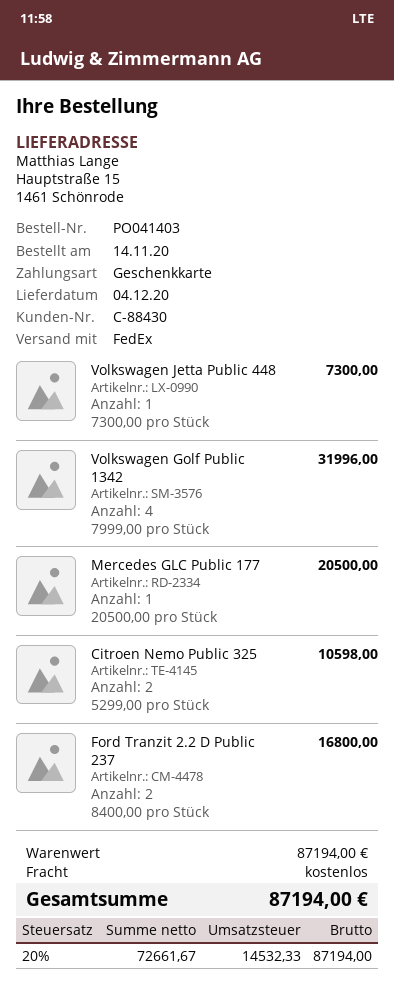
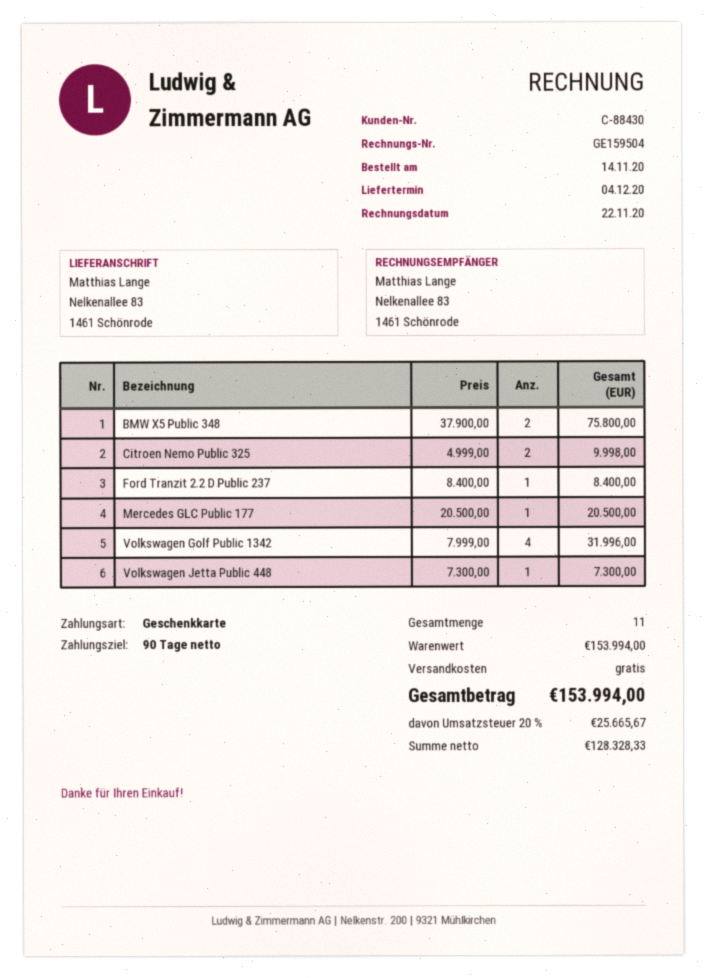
ship to: Hauptstraße 15, 1461 Schönrode -> Nelkenallee 83, 1461 Schönrode
Citroen Nemo Public 325: 2 x 5299.00 = 10598.00 -> 2 x 4999.00 = 9998.00
Ford Tranzit 2.2 D Public 237: 2 x 8400.00 = 16800.00 -> 1 x 8400.00 = 8400.00
BMW X5 Public 348: none -> 2 x 37900.00 = 75800.00
subtotal: 87194.00 -> 153994.00
net: 72661.67 -> 128328.33
tax: 20% = 14532.33 -> 20% = 25665.67
total: 87194.00 -> 153994.00

